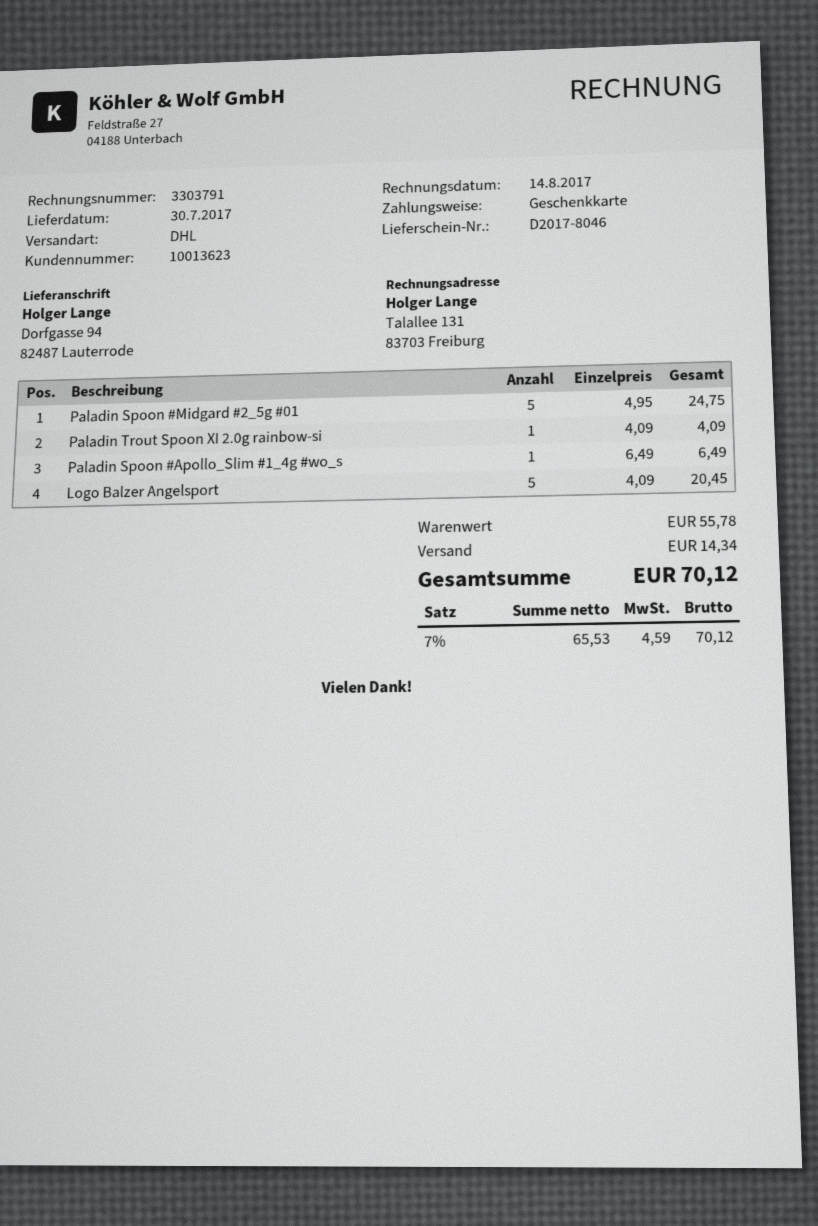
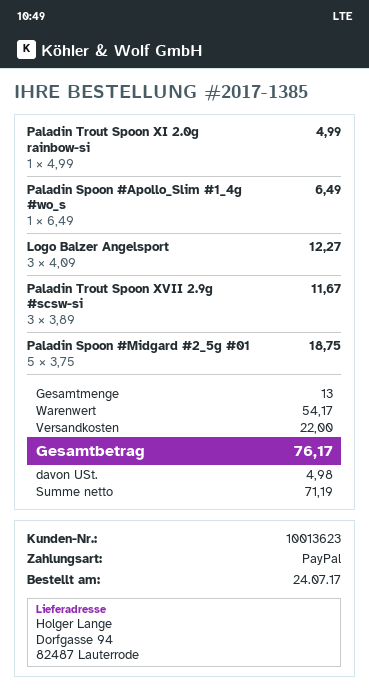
payment method: gift card -> PayPal
Paladin Spoon #Midgard #2_5g #01: 5 x 4.95 = 24.75 -> 5 x 3.75 = 18.75
Paladin Trout Spoon XI 2.0g rainbow-si: 1 x 4.09 = 4.09 -> 1 x 4.99 = 4.99
Logo Balzer Angelsport: 5 x 4.09 = 20.45 -> 3 x 4.09 = 12.27
Paladin Trout Spoon XVII 2.9g #scsw-si: none -> 3 x 3.89 = 11.67
subtotal: 55.78 -> 54.17
shipping: 14.34 -> 22.00
net: 65.53 -> 71.19
tax: 4.59 -> 4.98
total: 70.12 -> 76.17

